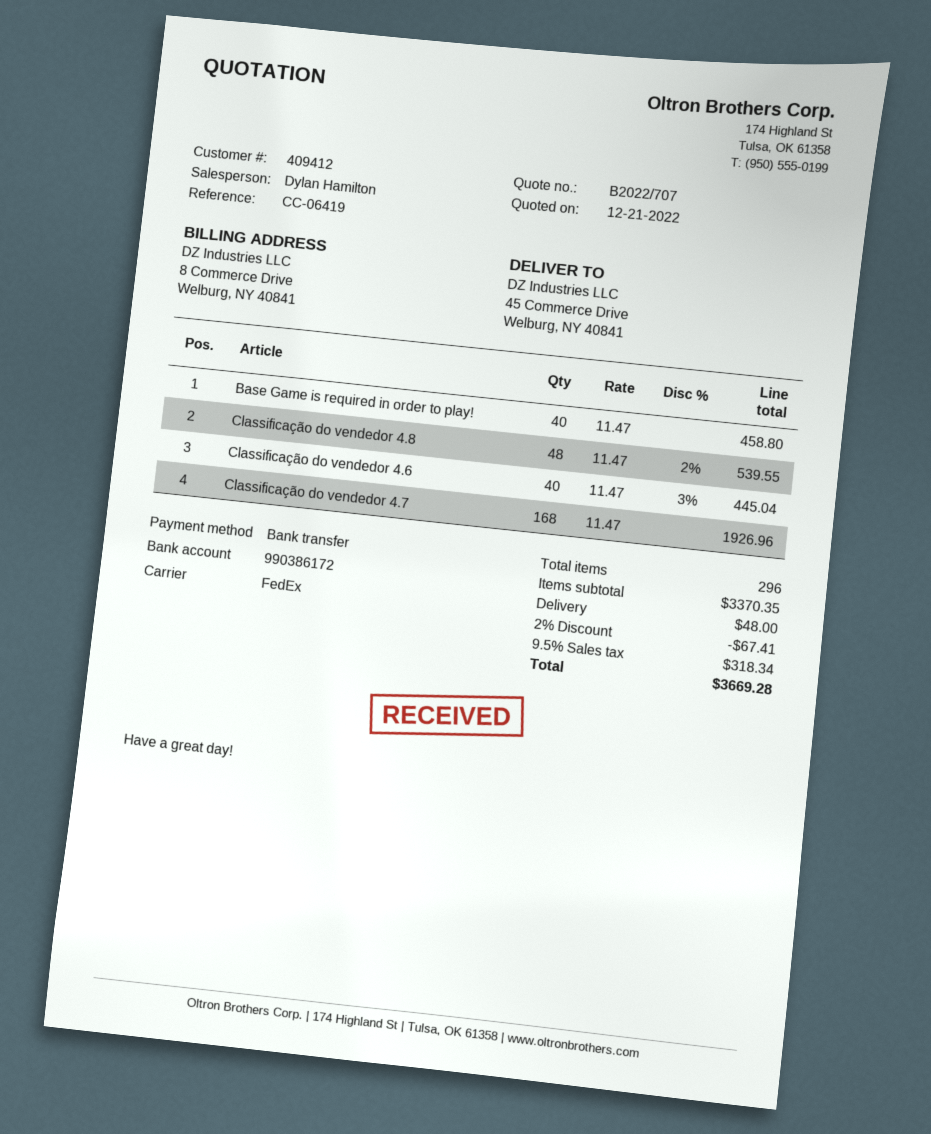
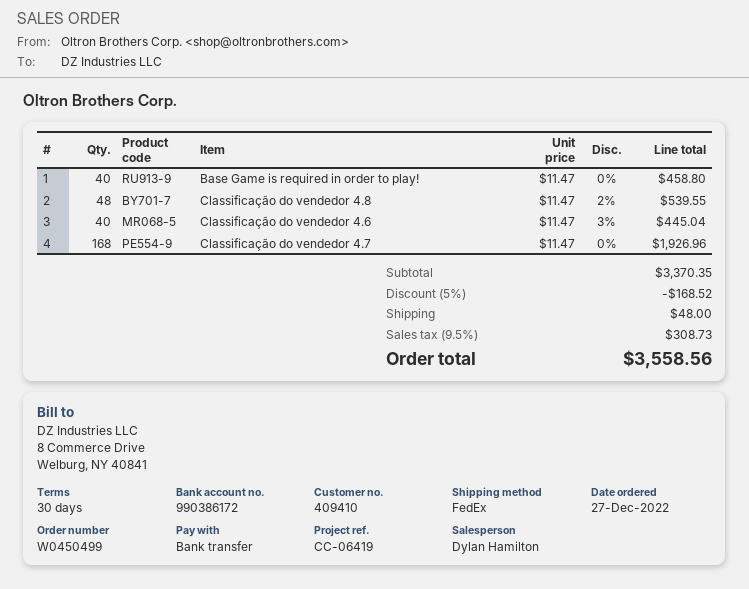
customer number: 409412 -> 409410
discount: 2% = 67.41 -> 5% = 168.52
tax: 9.5% = 318.34 -> 9.5% = 308.73
total: 3669.28 -> 3558.56

